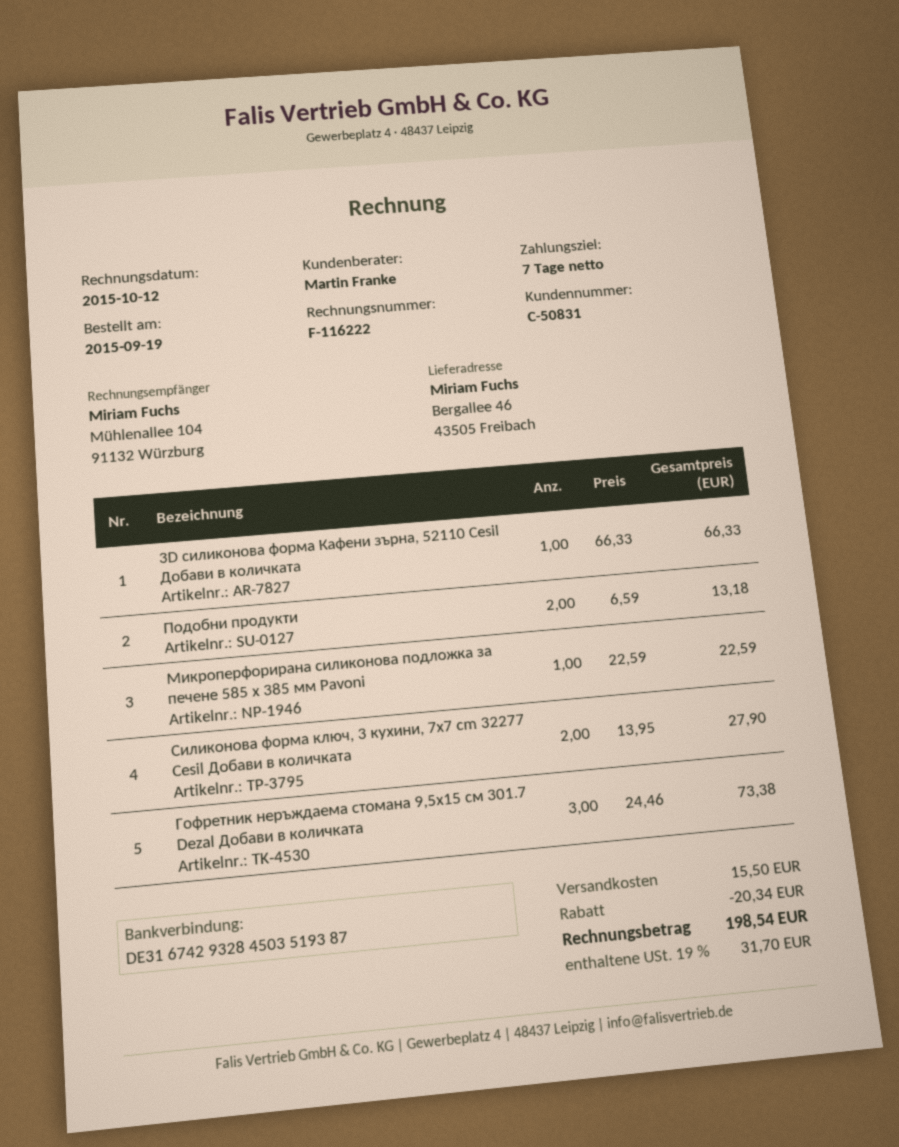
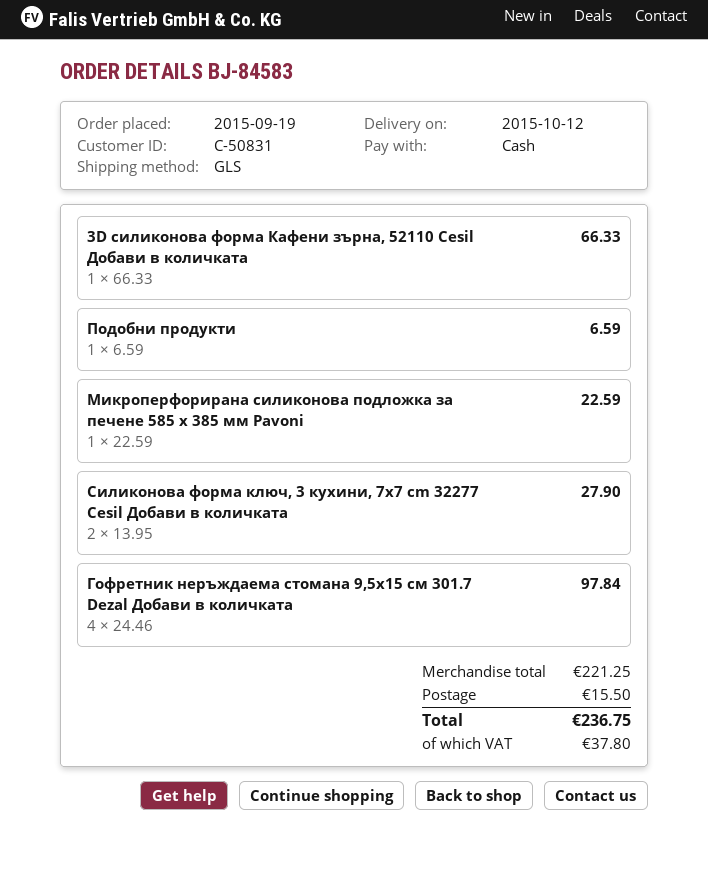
Подобни продукти: 2 x 6.59 = 13.18 -> 1 x 6.59 = 6.59
Гофретник неръждаема стомана 9,5x15 см 301.7 Dezal Добави в количката: 3 x 24.46 = 73.38 -> 4 x 24.46 = 97.84
discount: 20.34 -> none
tax: 31.70 -> 37.80
total: 198.54 -> 236.75

